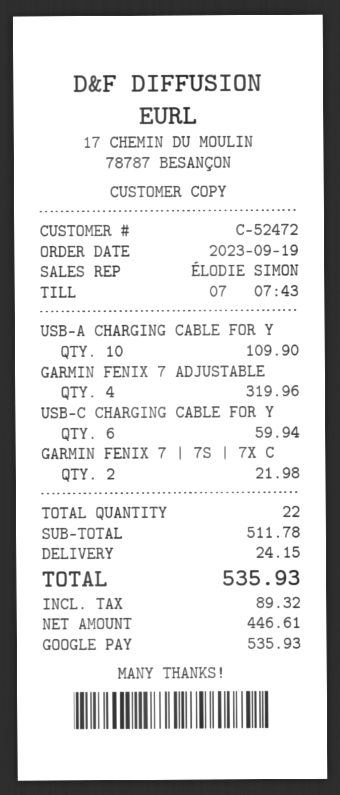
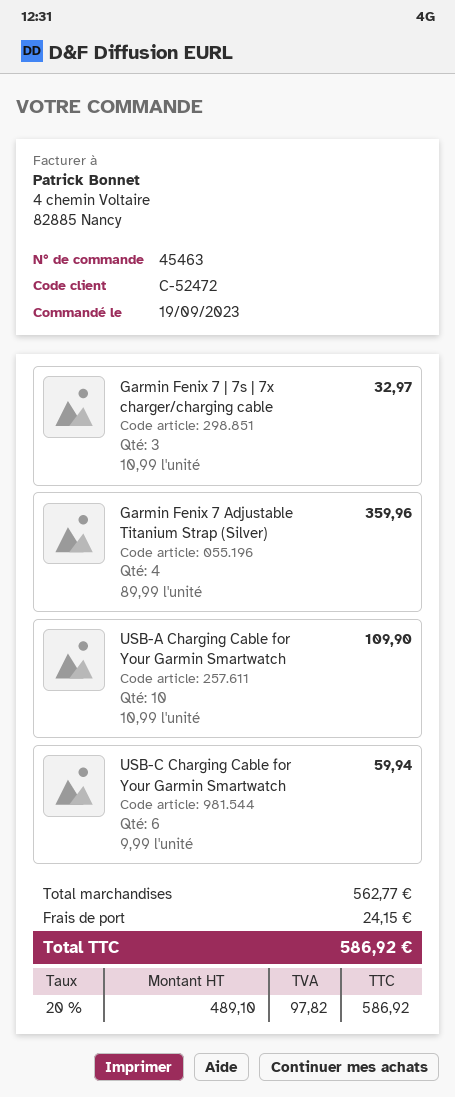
GARMIN FENIX 7 ADJUSTABLE: 4 for 319.96 -> 4 for 359.96
GARMIN FENIX 7 | 7S | 7X C: 2 for 21.98 -> 3 for 32.97
subtotal: 511.78 -> 562.77
net: 446.61 -> 489.10
tax: 89.32 -> 97.82
total: 535.93 -> 586.92

